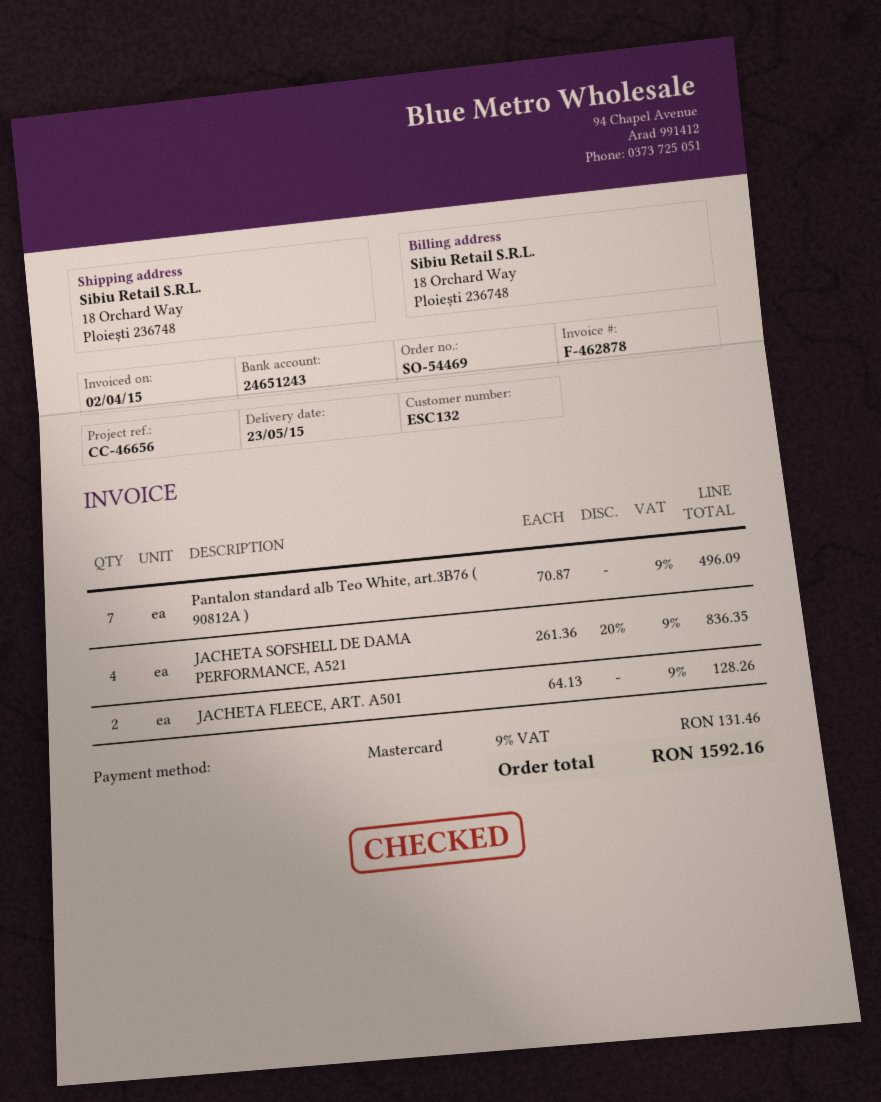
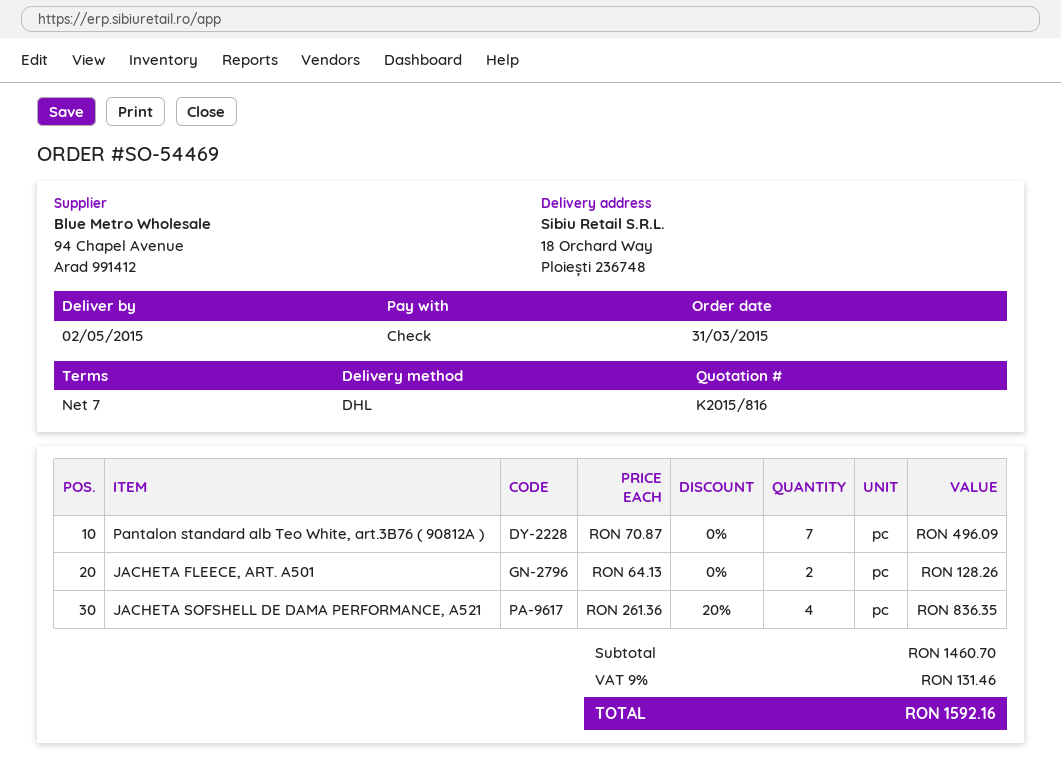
delivery date: 2015-05-23 -> 2015-05-02
payment method: Mastercard -> cheque

